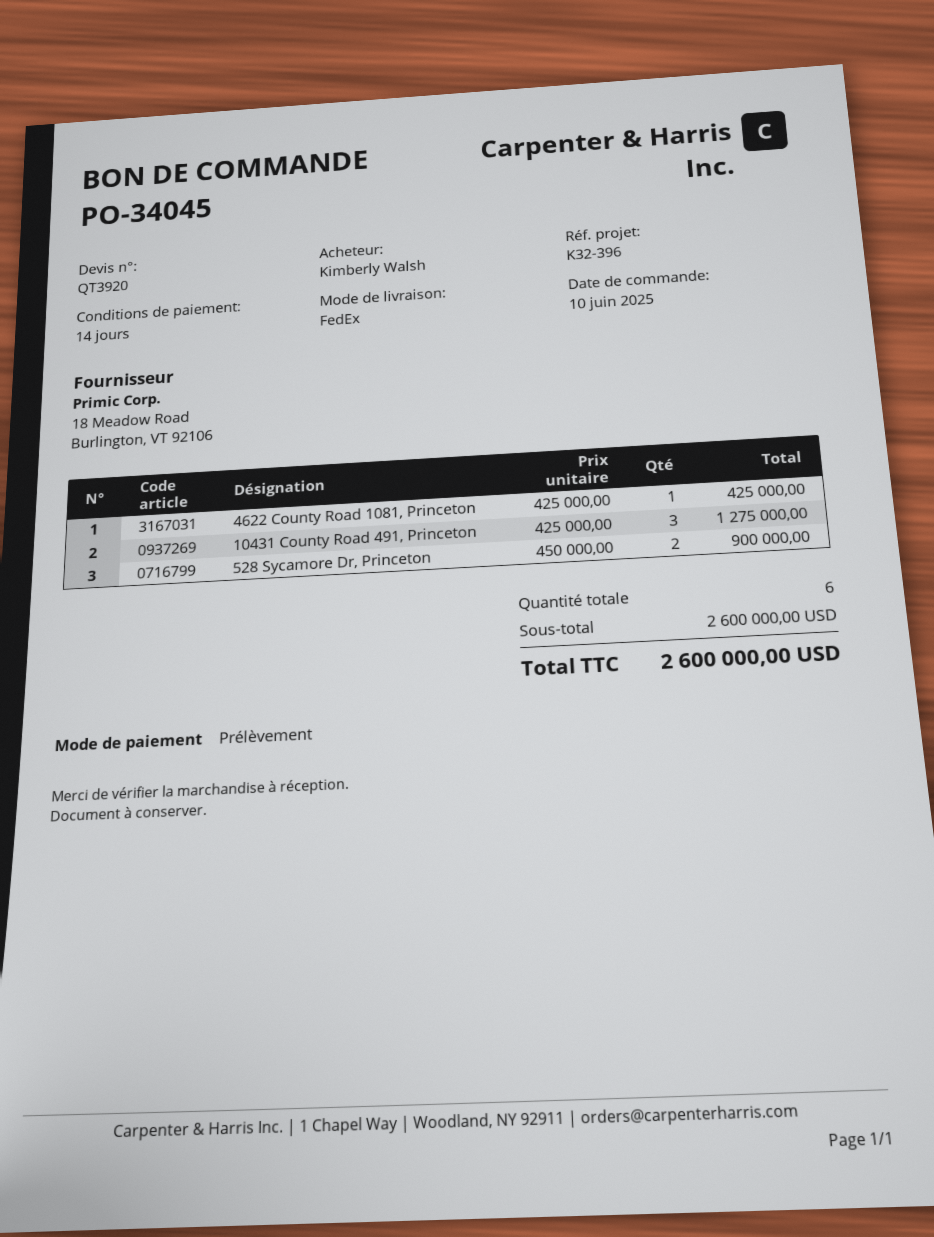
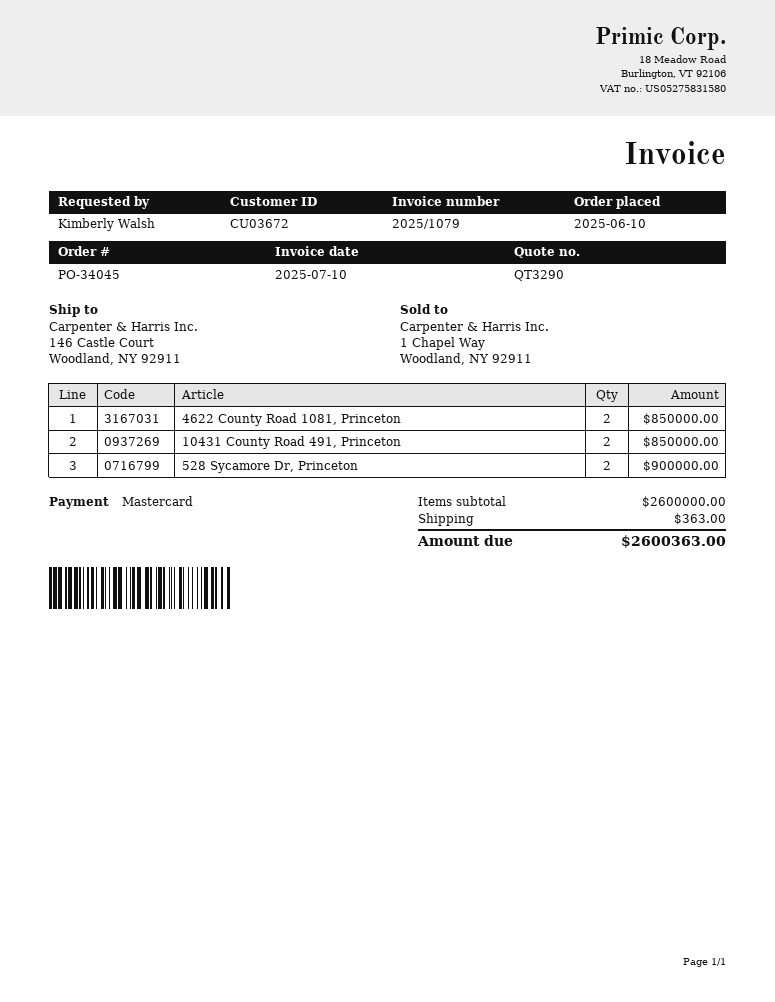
quote number: QT3920 -> QT3290
payment method: direct debit -> Mastercard
4622 County Road 1081, Princeton: 1 for 425000.00 -> 2 for 850000.00
10431 County Road 491, Princeton: 3 for 1275000.00 -> 2 for 850000.00
shipping: none -> 363.00
total: 2600000.00 -> 2600363.00

